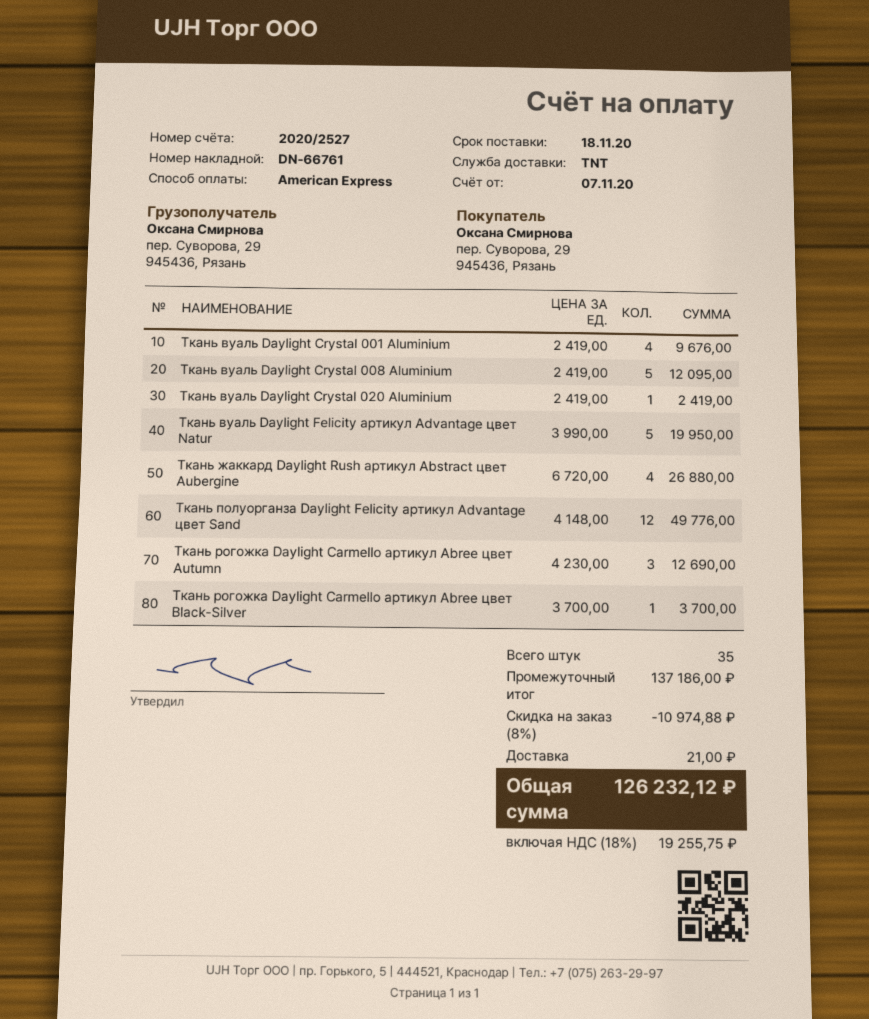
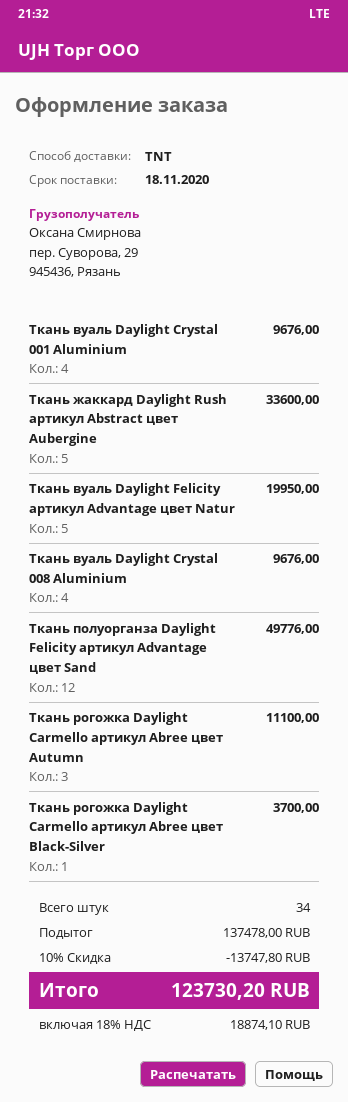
Ткань вуаль Daylight Crystal 008 Aluminium: 5 for 12095.00 -> 4 for 9676.00
Ткань вуаль Daylight Crystal 020 Aluminium: 1 for 2419.00 -> none
Ткань жаккард Daylight Rush артикул Abstract цвет Aubergine: 4 for 26880.00 -> 5 for 33600.00
Ткань рогожка Daylight Carmello артикул Abree цвет Autumn: 3 for 12690.00 -> 3 for 11100.00
total quantity: 35 -> 34
subtotal: 137186.00 -> 137478.00
discount: 8% = 10974.88 -> 10% = 13747.80
shipping: 21.00 -> none
tax: 18% = 19255.75 -> 18% = 18874.10
total: 126232.12 -> 123730.20

